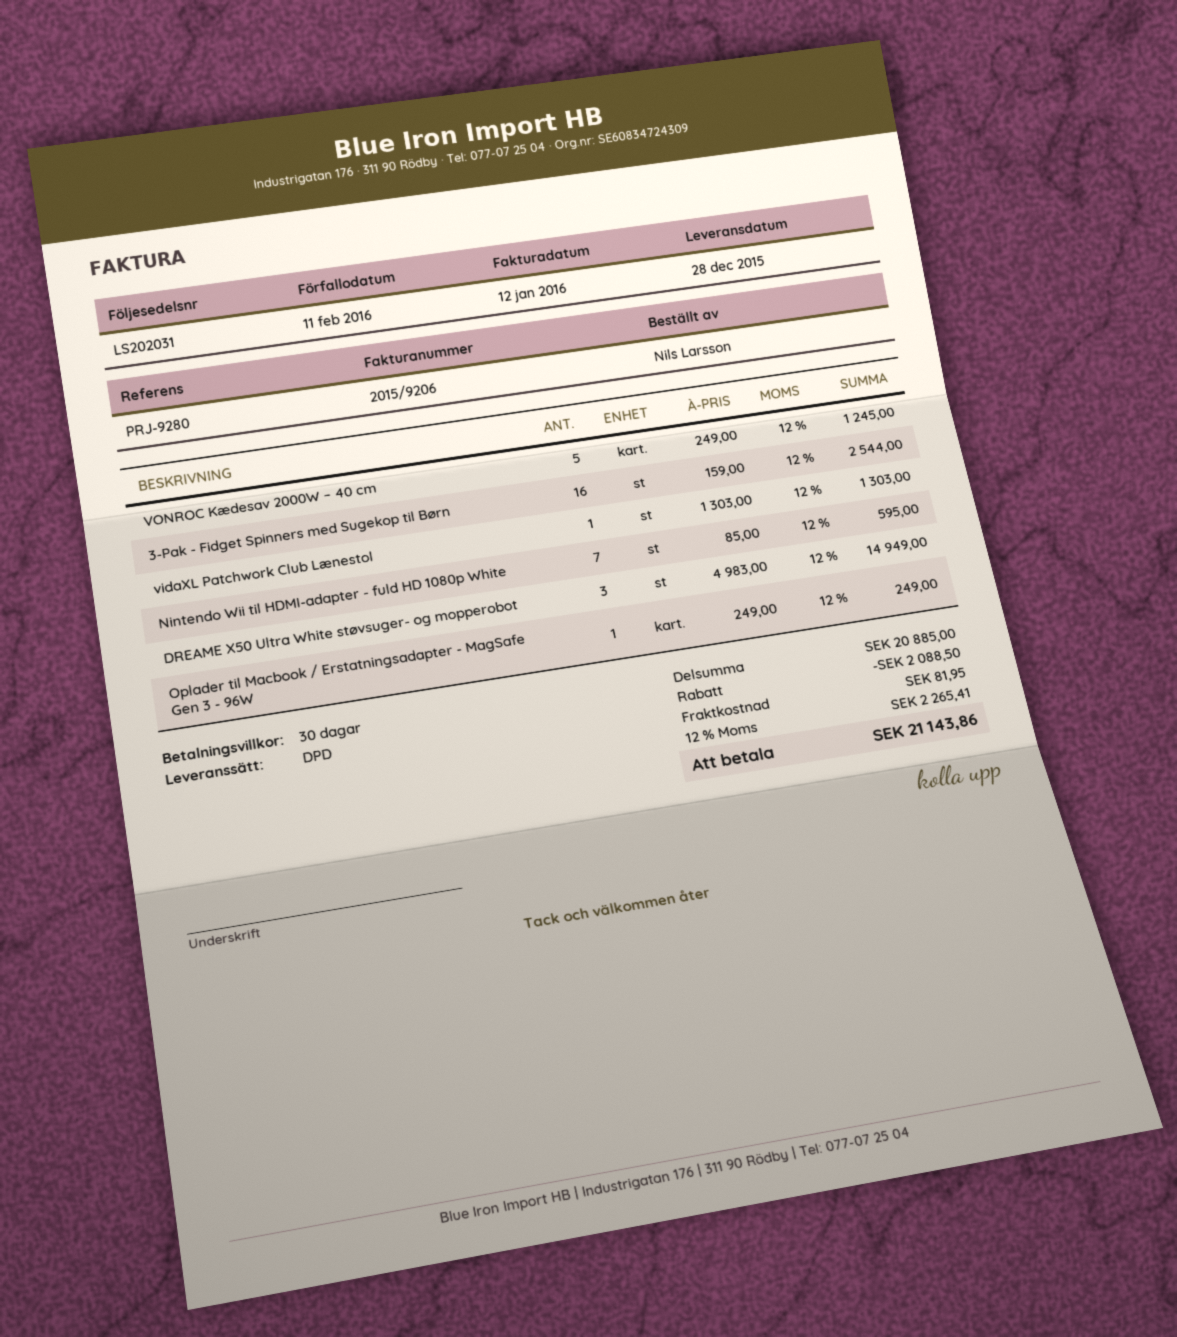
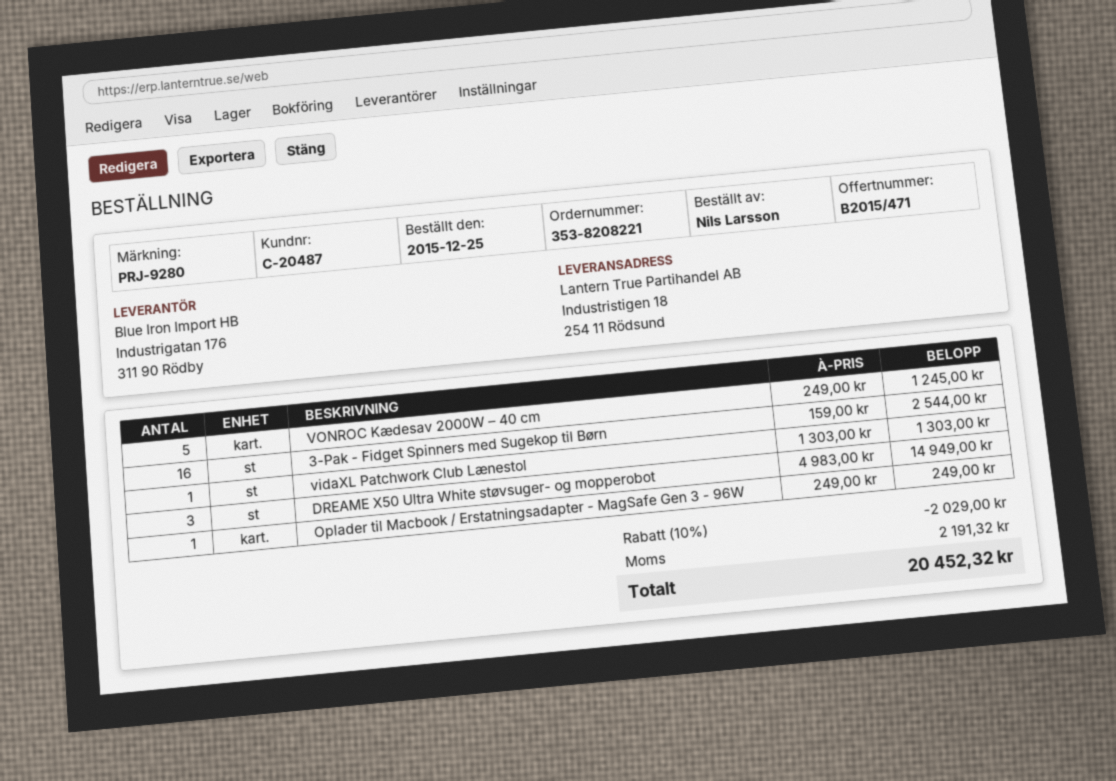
Nintendo Wii til HDMI-adapter - fuld HD 1080p White: 7 x 85.00 = 595.00 -> none
discount: 2088.50 -> 2029.00
shipping: 81.95 -> none
tax: 2265.41 -> 2191.32
total: 21143.86 -> 20452.32

